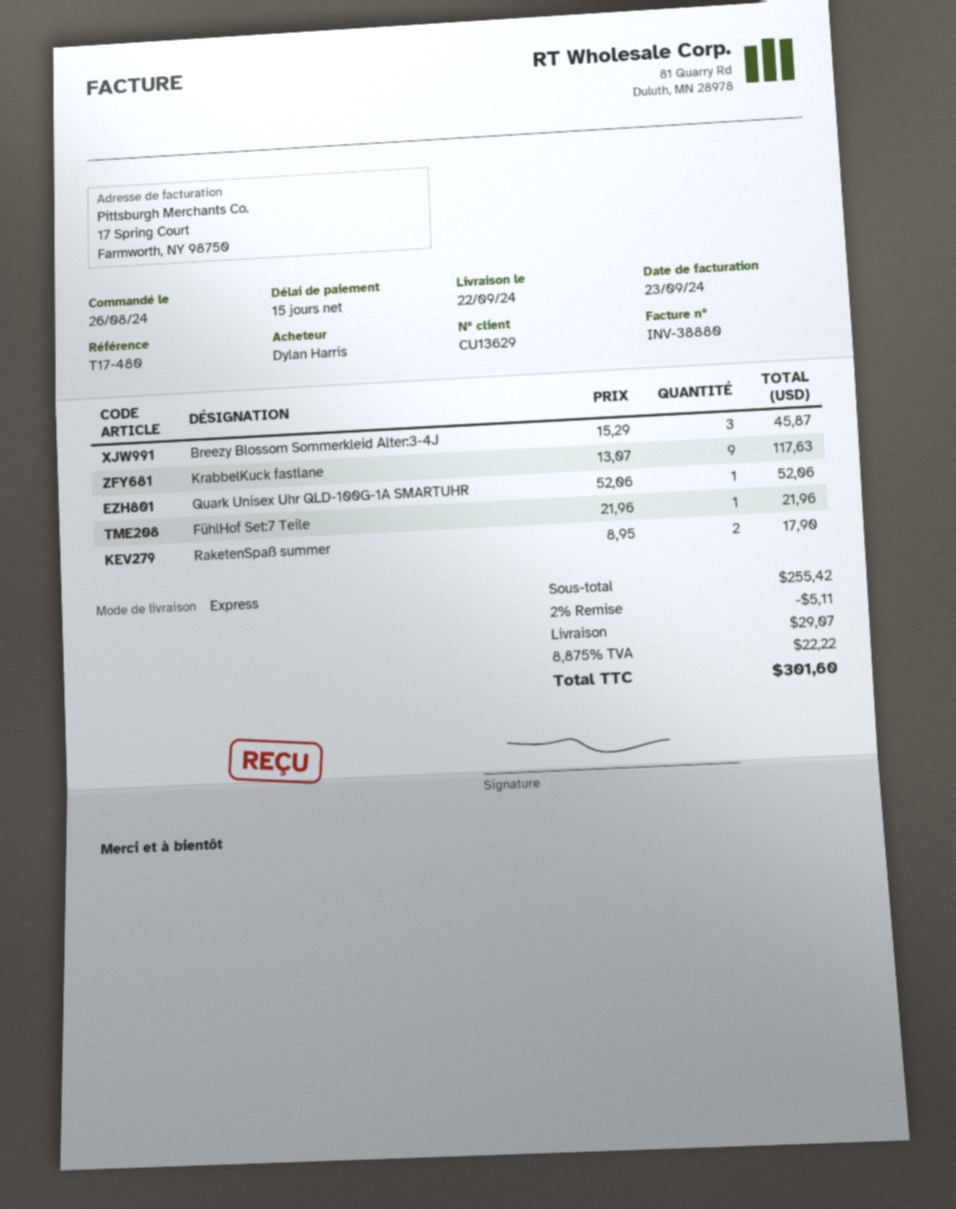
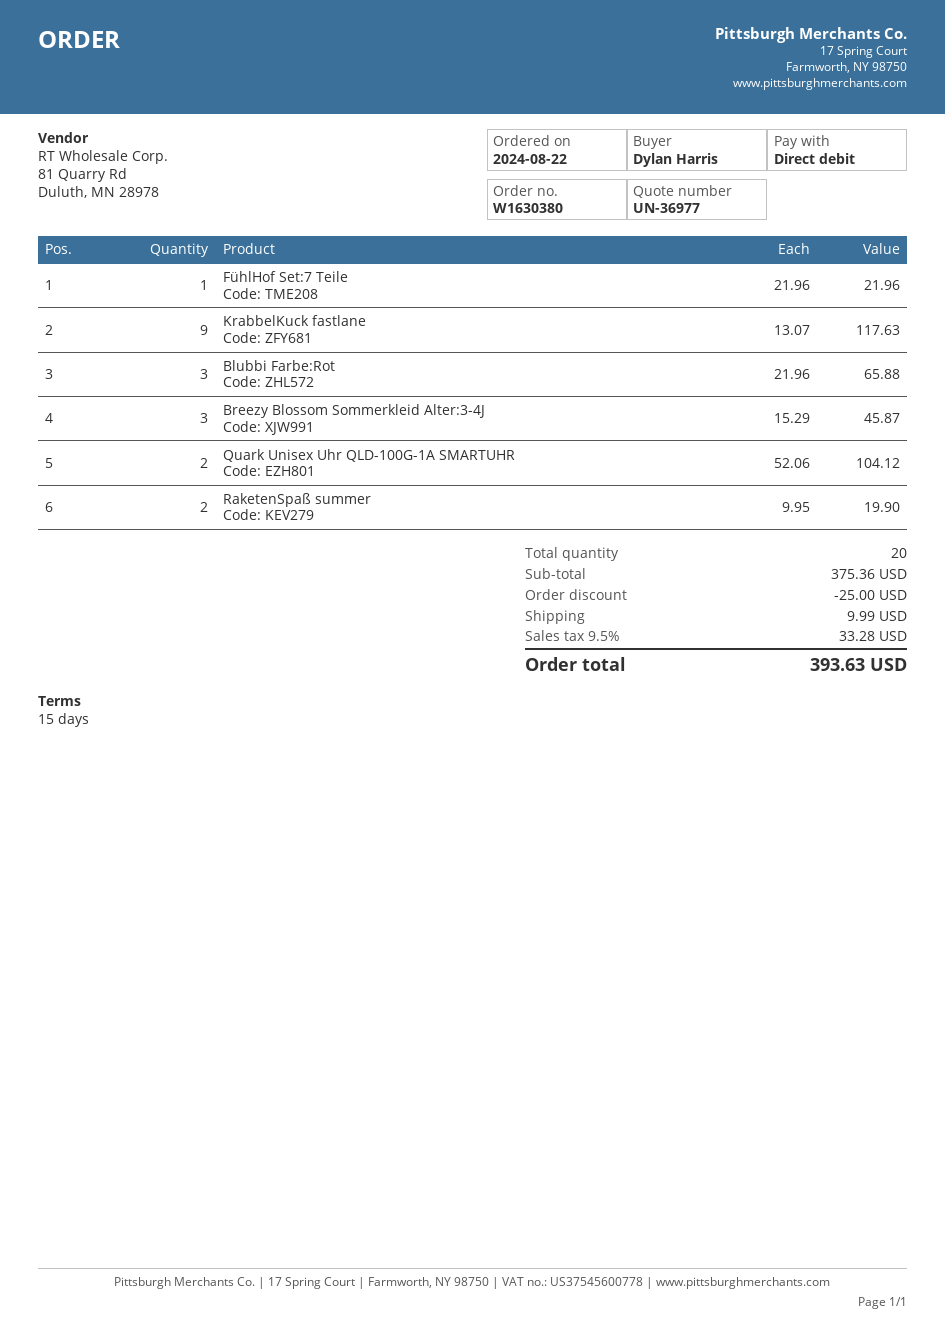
order date: 2024-08-26 -> 2024-08-22
Quark Unisex Uhr QLD-100G-1A SMARTUHR: 1 x 52.06 = 52.06 -> 2 x 52.06 = 104.12
RaketenSpaß summer: 2 x 8.95 = 17.90 -> 2 x 9.95 = 19.90
Blubbi Farbe:Rot: none -> 3 x 21.96 = 65.88
subtotal: 255.42 -> 375.36
discount: 5.11 -> 25.00
shipping: 29.07 -> 9.99
tax: 8.875% = 22.22 -> 9.5% = 33.28
total: 301.60 -> 393.63

